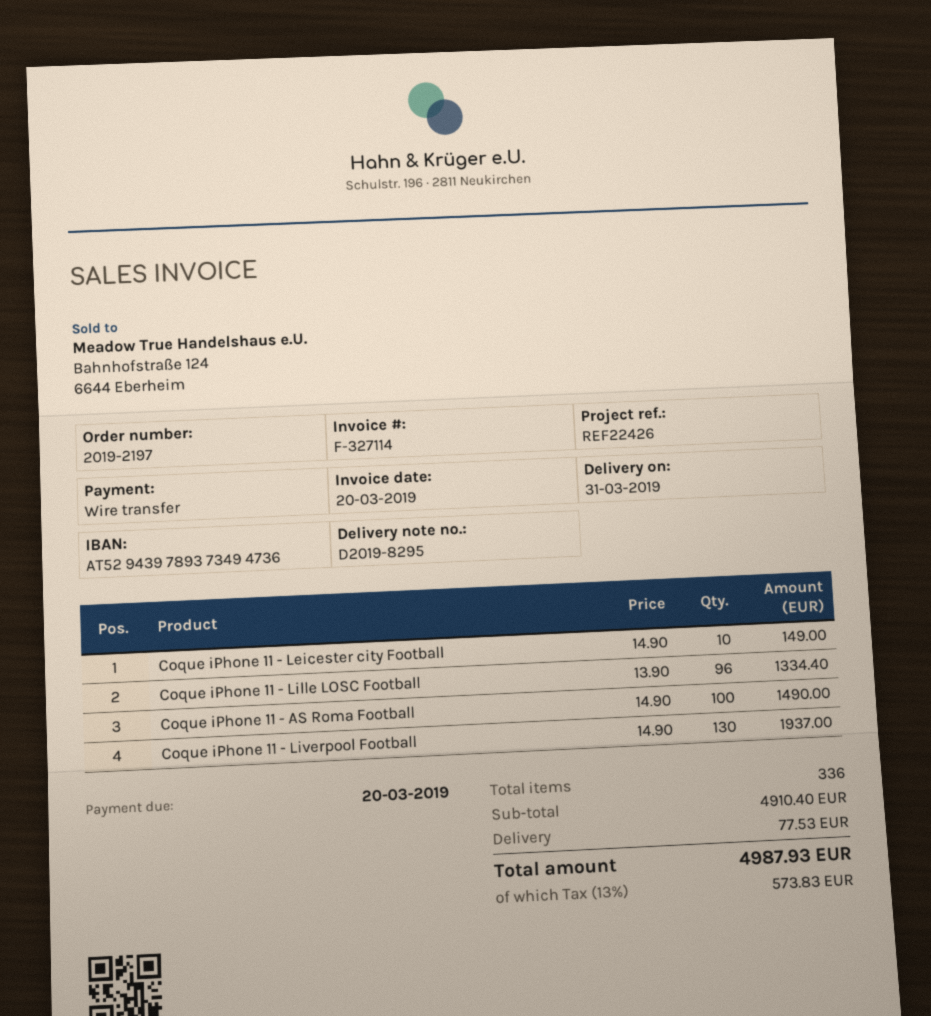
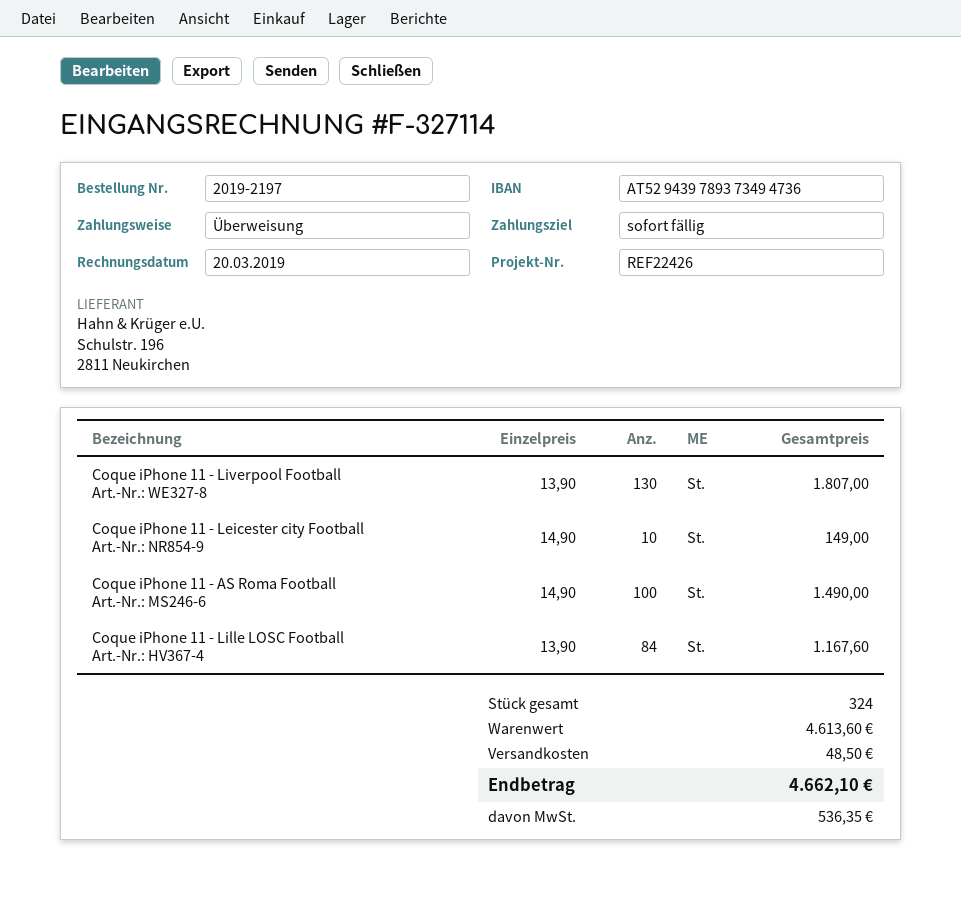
Coque iPhone 11 - Lille LOSC Football: 96 x 13.90 = 1334.40 -> 84 x 13.90 = 1167.60
Coque iPhone 11 - Liverpool Football: 130 x 14.90 = 1937.00 -> 130 x 13.90 = 1807.00
total quantity: 336 -> 324
subtotal: 4910.40 -> 4613.60
shipping: 77.53 -> 48.50
tax: 573.83 -> 536.35
total: 4987.93 -> 4662.10

